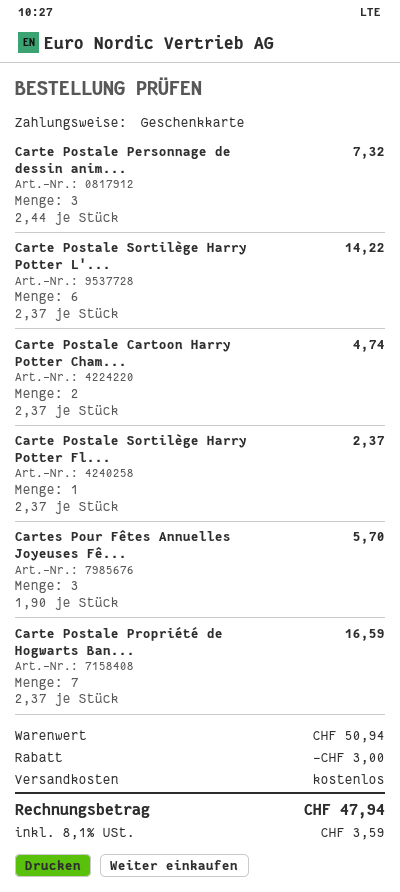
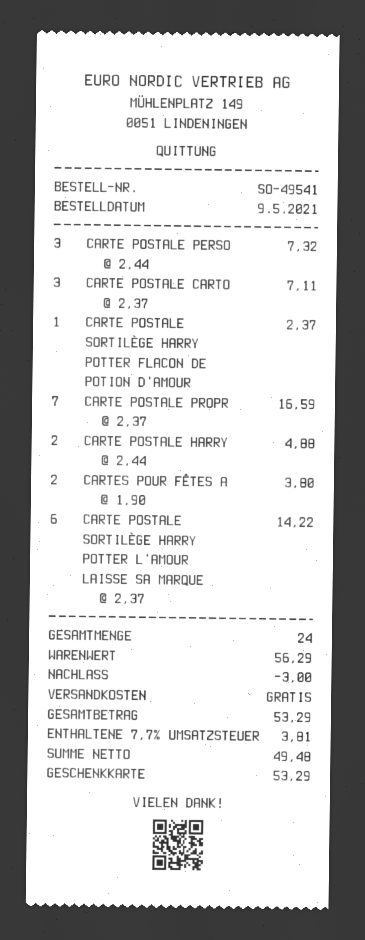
Carte Postale Cartoon Harry Potter Cham...: 2 x 2.37 = 4.74 -> 3 x 2.37 = 7.11
Cartes Pour Fêtes Annuelles Joyeuses Fê...: 3 x 1.90 = 5.70 -> 2 x 1.90 = 3.80
CARTE POSTALE HARRY: none -> 2 x 2.44 = 4.88
subtotal: 50.94 -> 56.29
tax: 8.1% = 3.59 -> 7.7% = 3.81
total: 47.94 -> 53.29

